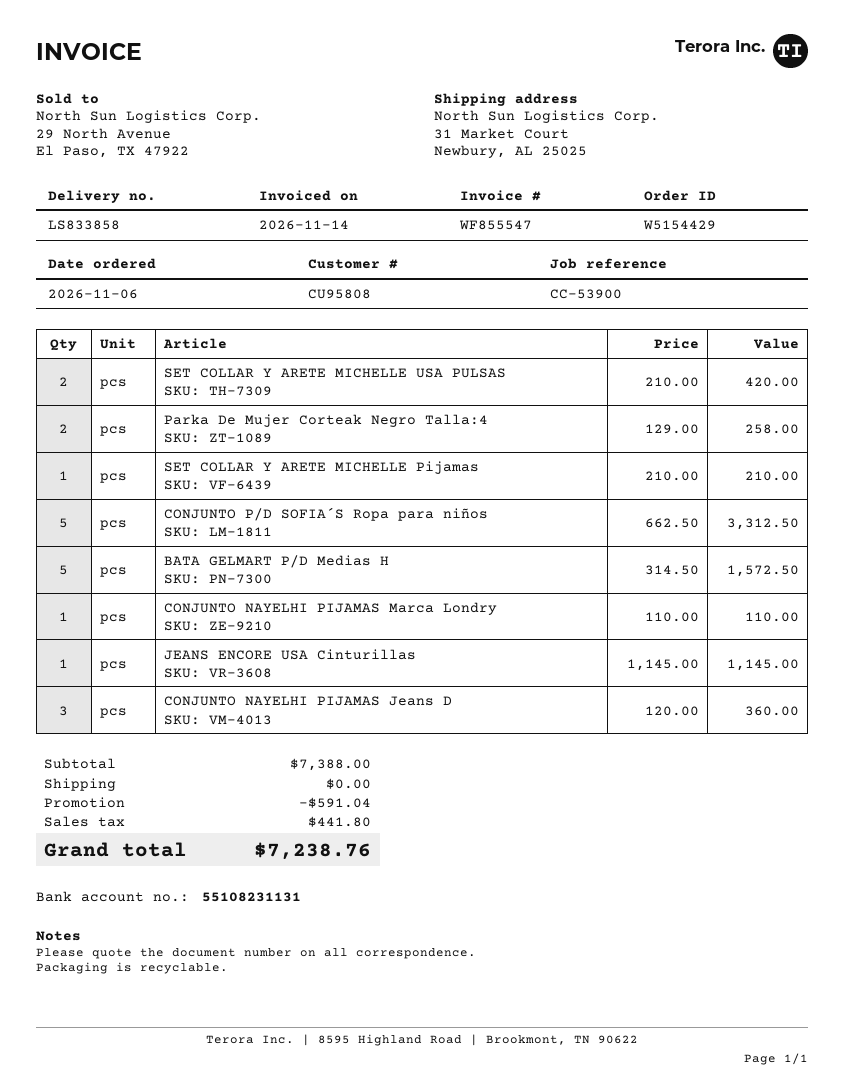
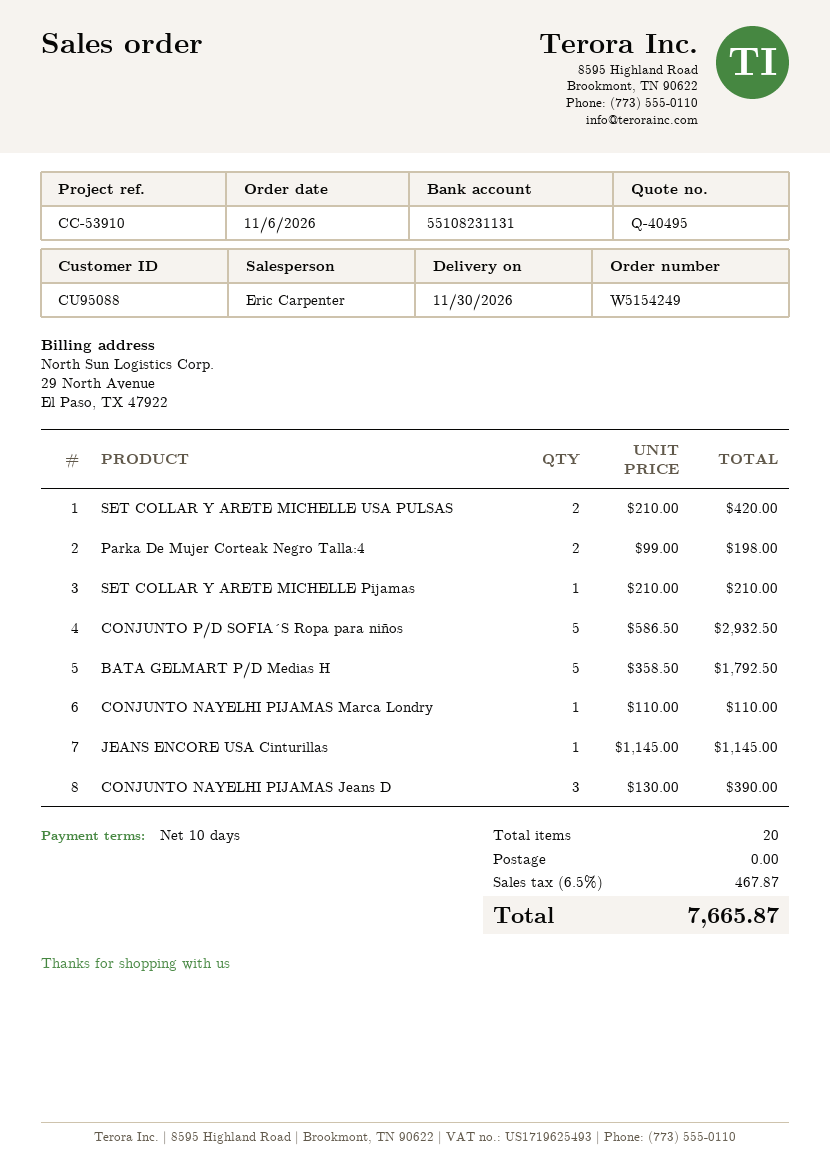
order number: W5154429 -> W5154249
customer number: CU95808 -> CU95088
reference: CC-53900 -> CC-53910
Parka De Mujer Corteak Negro Talla:4: 2 x 129.00 = 258.00 -> 2 x 99.00 = 198.00
CONJUNTO P/D SOFIA´S Ropa para niños: 5 x 662.50 = 3312.50 -> 5 x 586.50 = 2932.50
BATA GELMART P/D Medias H: 5 x 314.50 = 1572.50 -> 5 x 358.50 = 1792.50
CONJUNTO NAYELHI PIJAMAS Jeans D: 3 x 120.00 = 360.00 -> 3 x 130.00 = 390.00
discount: 591.04 -> none
tax: 441.80 -> 467.87
total: 7238.76 -> 7665.87

